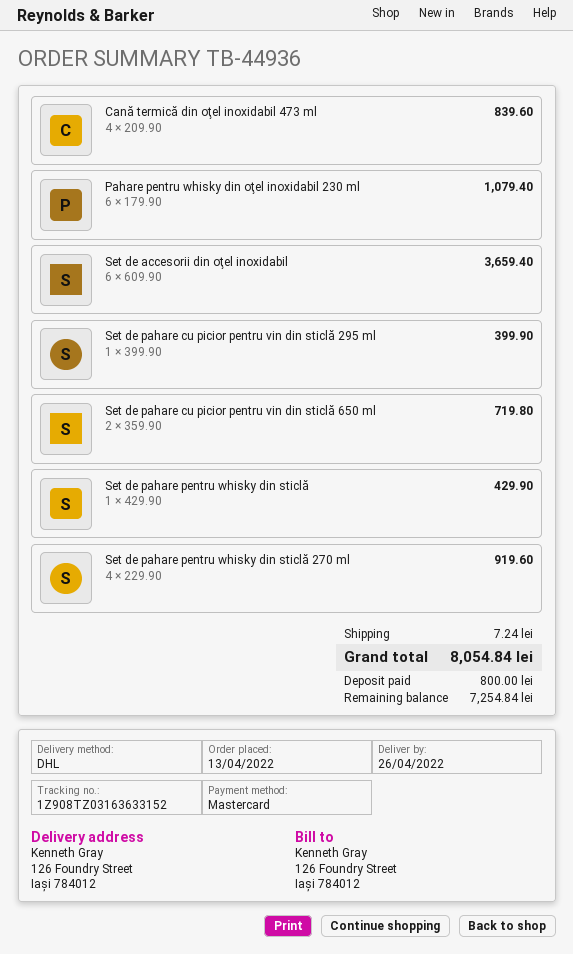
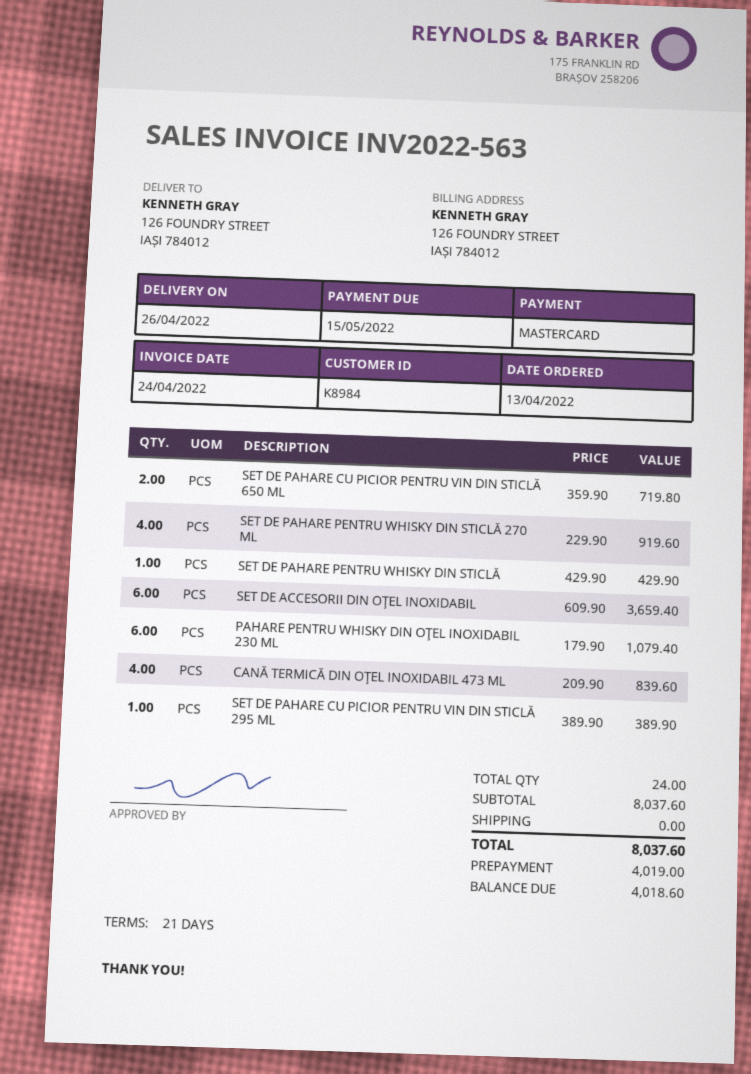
Set de pahare cu picior pentru vin din sticlă 295 ml: 1 x 399.90 = 399.90 -> 1 x 389.90 = 389.90
shipping: 7.24 -> 0.00
total: 8054.84 -> 8037.60
deposit: 800.00 -> 4019.00
balance: 7254.84 -> 4018.60

